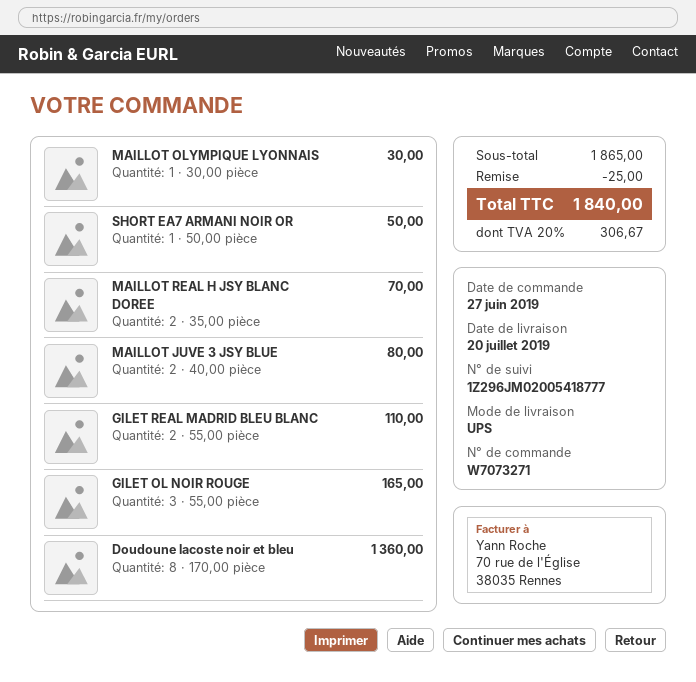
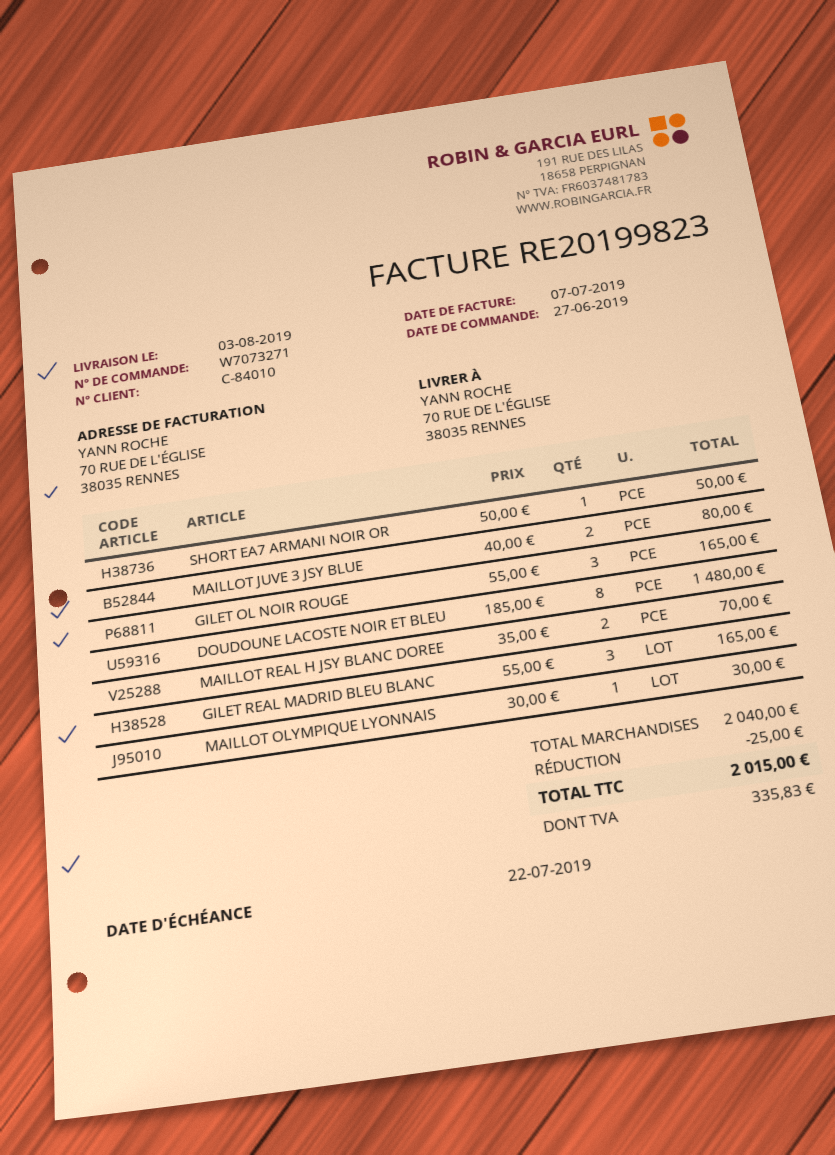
delivery date: 2019-07-20 -> 2019-08-03
GILET REAL MADRID BLEU BLANC: 2 x 55.00 = 110.00 -> 3 x 55.00 = 165.00
Doudoune lacoste noir et bleu: 8 x 170.00 = 1360.00 -> 8 x 185.00 = 1480.00
subtotal: 1865.00 -> 2040.00
tax: 306.67 -> 335.83
total: 1840.00 -> 2015.00

